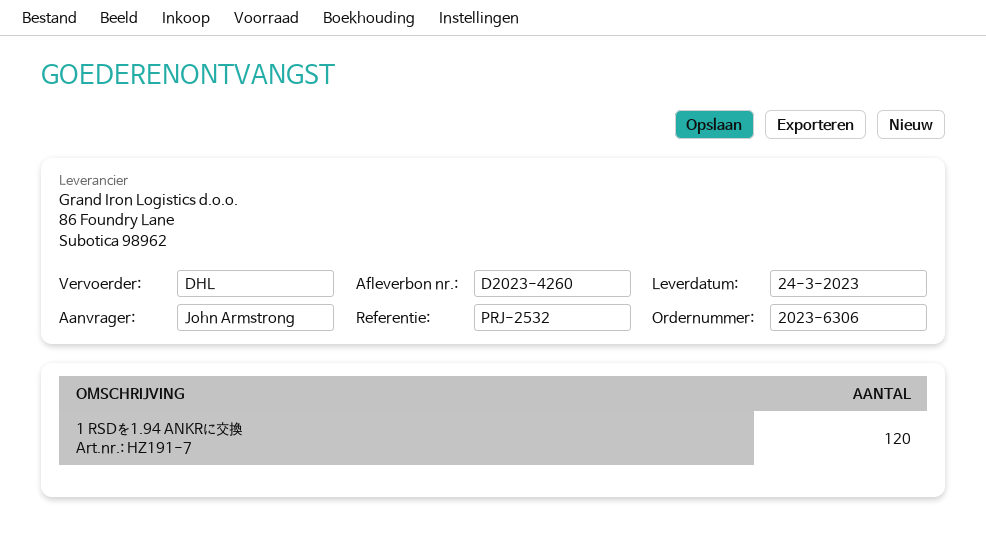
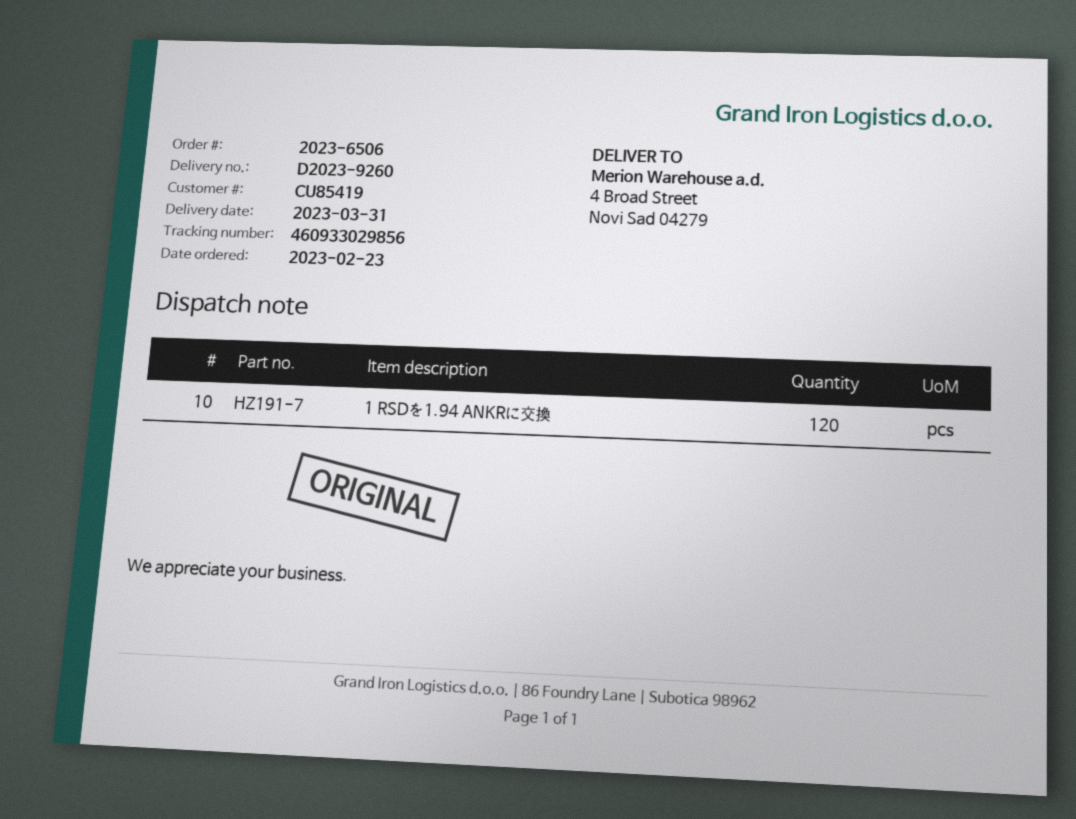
order number: 2023-6306 -> 2023-6506
delivery note number: D2023-4260 -> D2023-9260
delivery date: 2023-03-24 -> 2023-03-31

